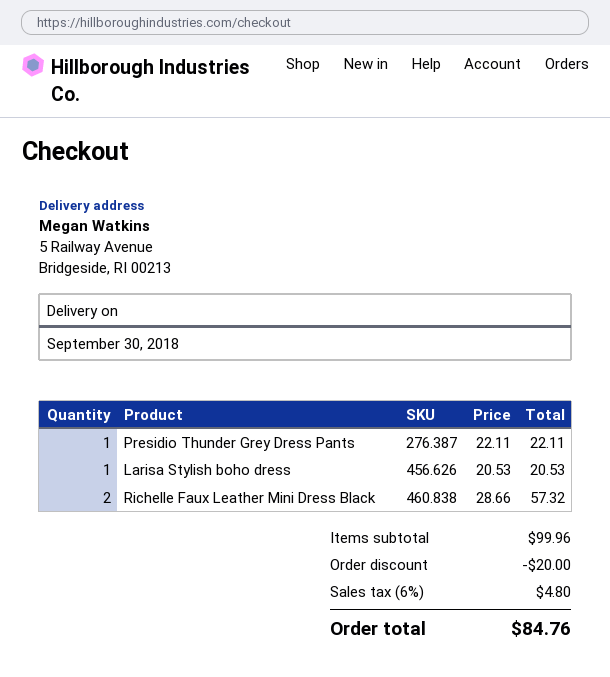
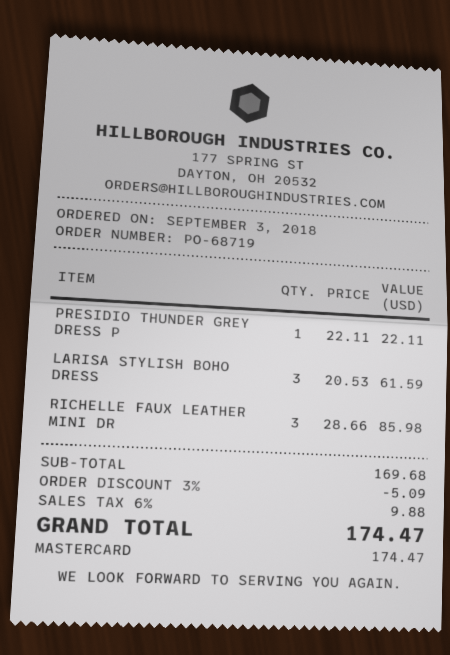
Larisa Stylish boho dress: 1 x 20.53 = 20.53 -> 3 x 20.53 = 61.59
Richelle Faux Leather Mini Dress Black: 2 x 28.66 = 57.32 -> 3 x 28.66 = 85.98
subtotal: 99.96 -> 169.68
discount: 20.00 -> 5.09
tax: 6% = 4.80 -> 6% = 9.88
total: 84.76 -> 174.47

